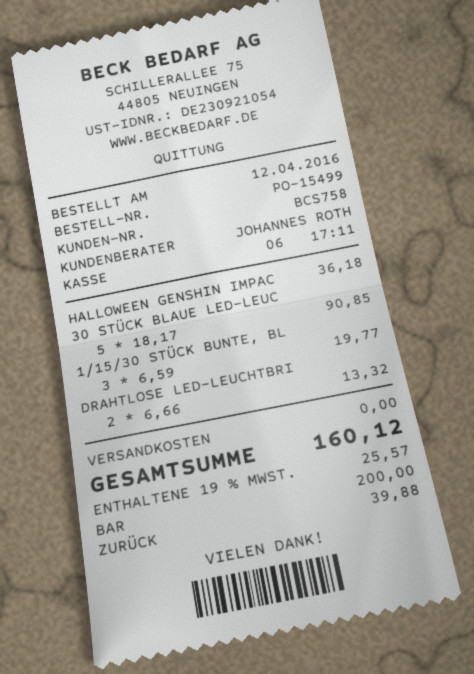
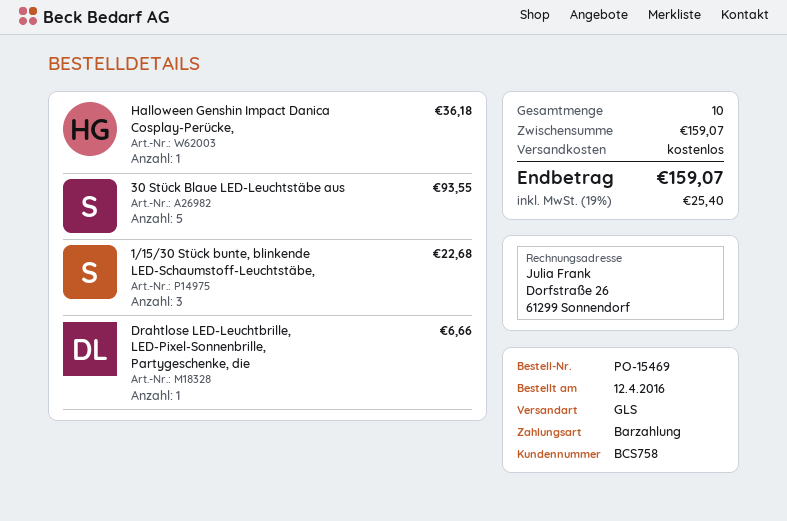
order number: PO-15499 -> PO-15469
30 STÜCK BLAUE LED-LEUC: 5 for 90.85 -> 5 for 93.55
1/15/30 STÜCK BUNTE, BL: 3 for 19.77 -> 3 for 22.68
DRAHTLOSE LED-LEUCHTBRI: 2 for 13.32 -> 1 for 6.66
tax: 19% = 25.57 -> 19% = 25.40
total: 160.12 -> 159.07

